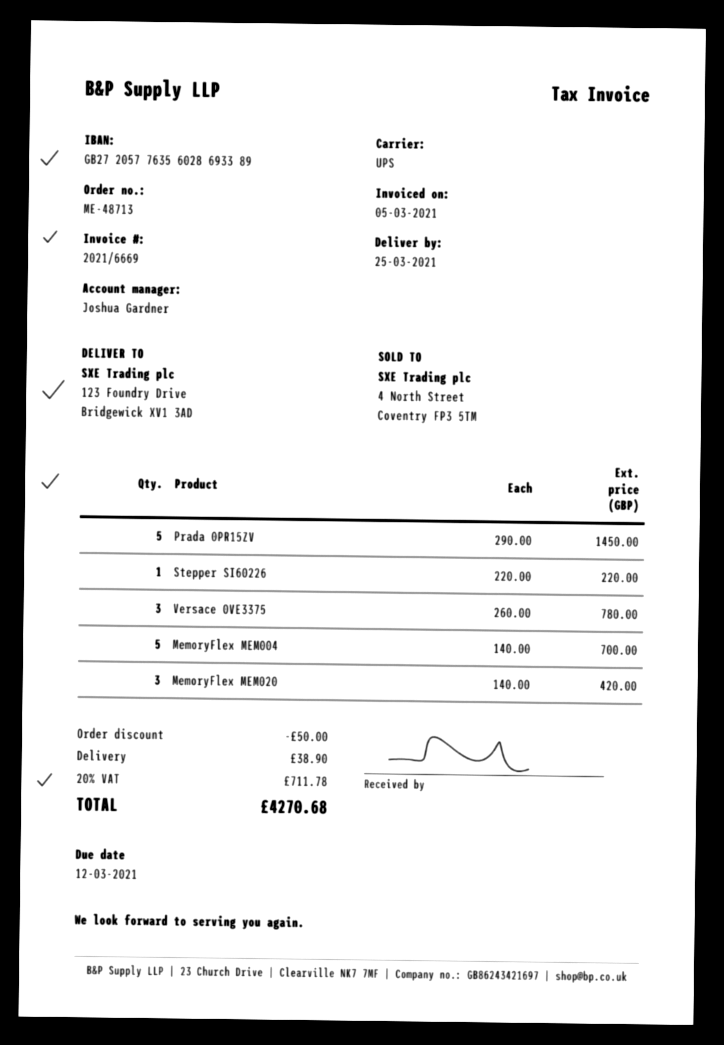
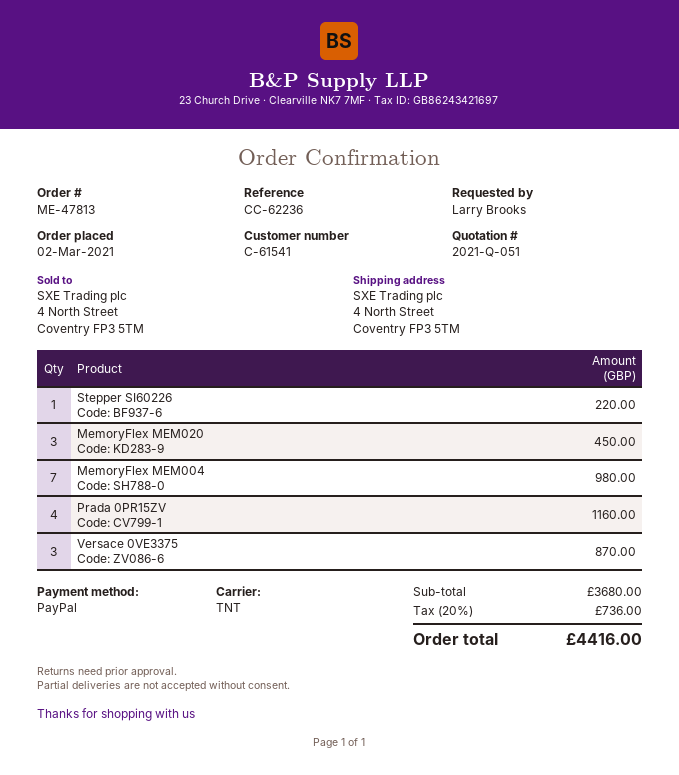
order number: ME-48713 -> ME-47813
shipping method: UPS -> TNT
ship to: 123 Foundry Drive, Bridgewick XV1 3AD -> 4 North Street, Coventry FP3 5TM
Prada 0PR15ZV: 5 for 1450.00 -> 4 for 1160.00
Versace 0VE3375: 3 for 780.00 -> 3 for 870.00
MemoryFlex MEM004: 5 for 700.00 -> 7 for 980.00
MemoryFlex MEM020: 3 for 420.00 -> 3 for 450.00
discount: 50.00 -> none
shipping: 38.90 -> none
tax: 20% = 711.78 -> 20% = 736.00
total: 4270.68 -> 4416.00

